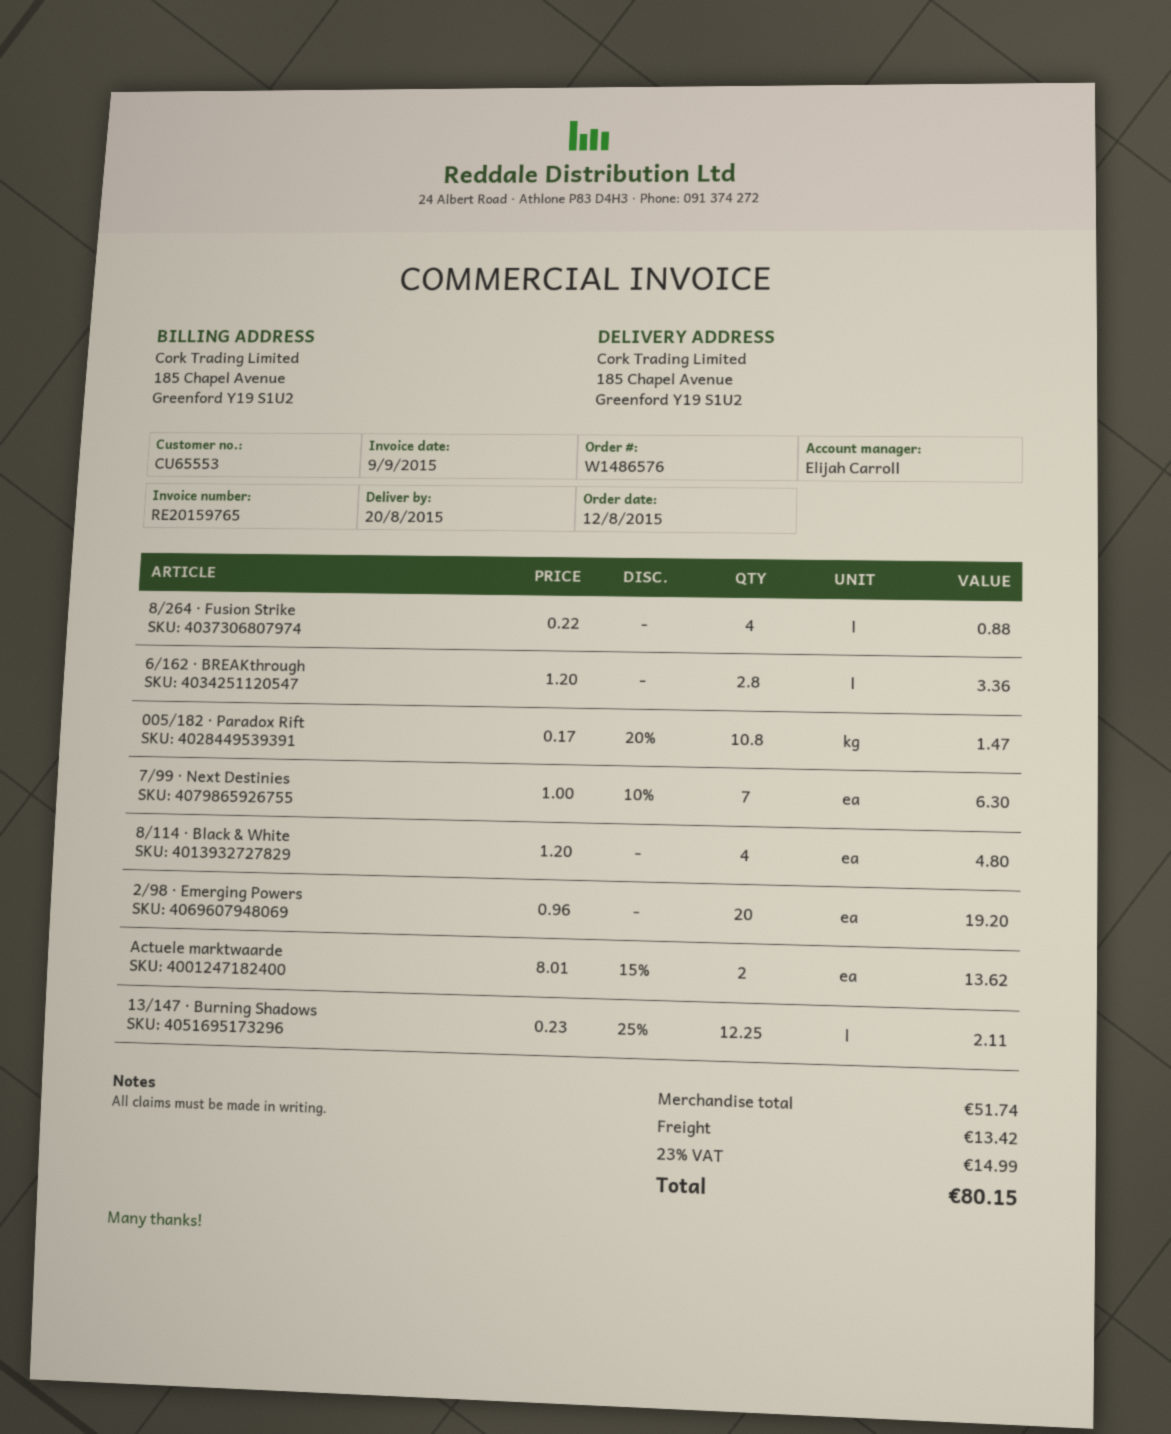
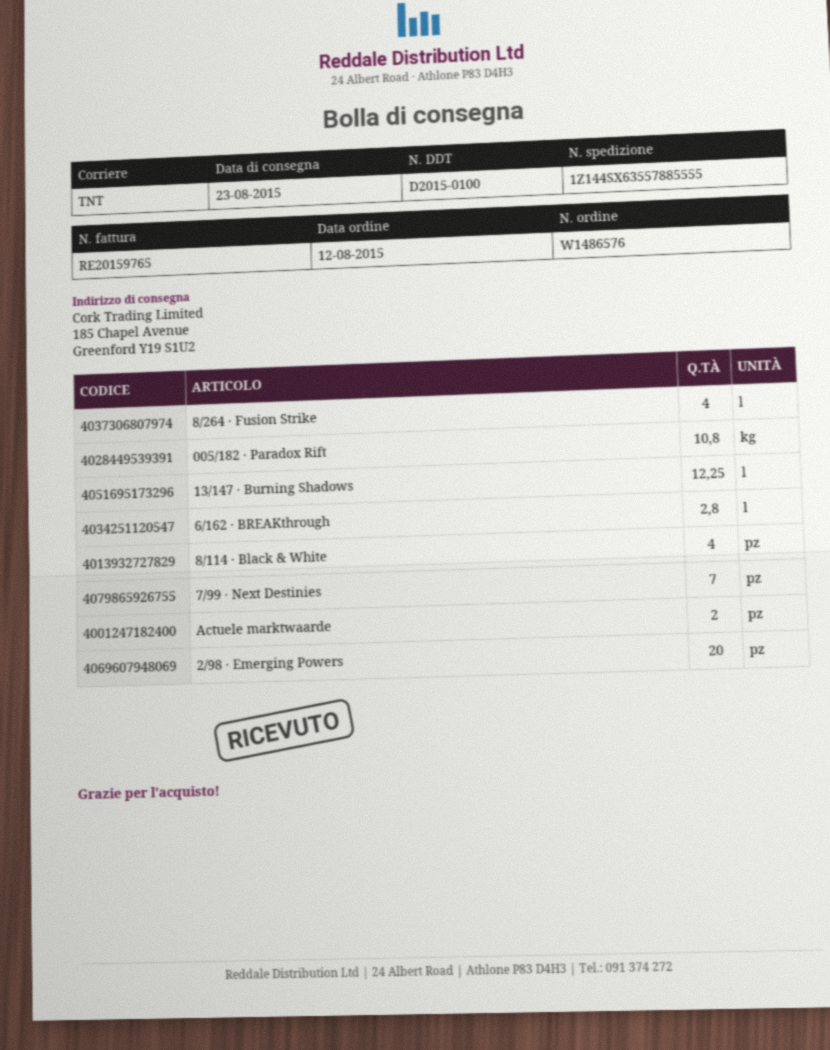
delivery date: 2015-08-20 -> 2015-08-23

